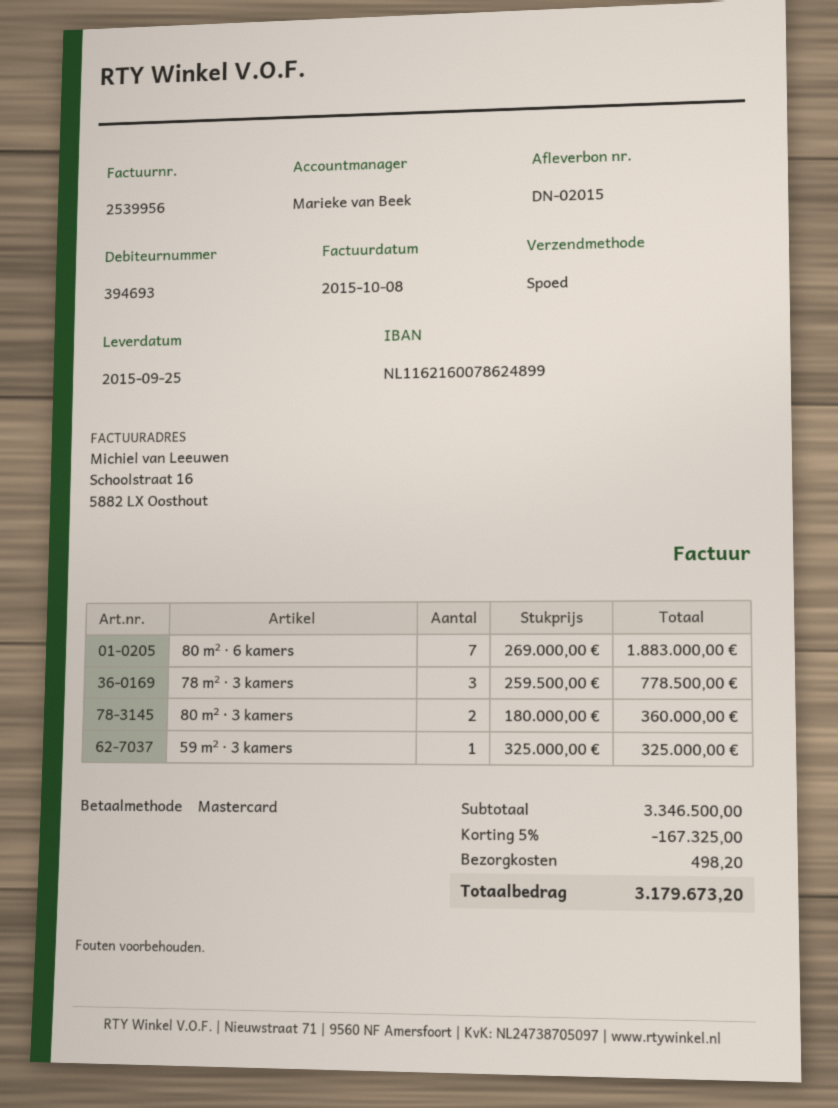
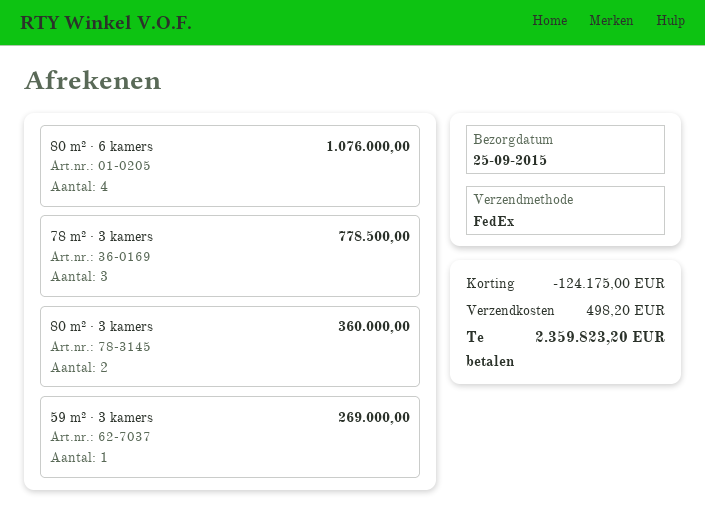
shipping method: express -> FedEx
80 m² · 6 kamers: 7 for 1883000.00 -> 4 for 1076000.00
59 m² · 3 kamers: 1 for 325000.00 -> 1 for 269000.00
discount: 167325.00 -> 124175.00
total: 3179673.20 -> 2359823.20

